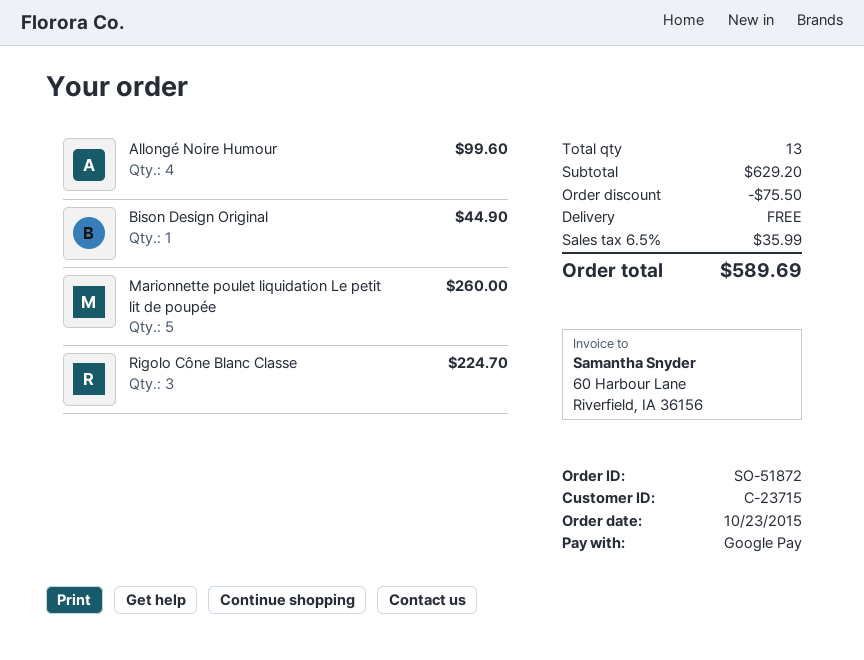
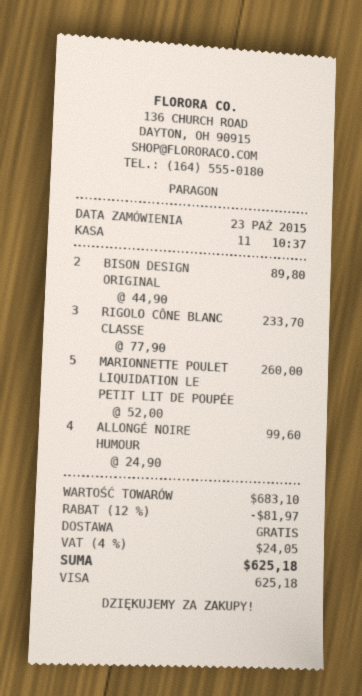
payment method: Google Pay -> Visa
Bison Design Original: 1 for 44.90 -> 2 for 89.80
Rigolo Cône Blanc Classe: 3 for 224.70 -> 3 for 233.70
subtotal: 629.20 -> 683.10
discount: 75.50 -> 81.97
tax: 6.5% = 35.99 -> 4% = 24.05
total: 589.69 -> 625.18

